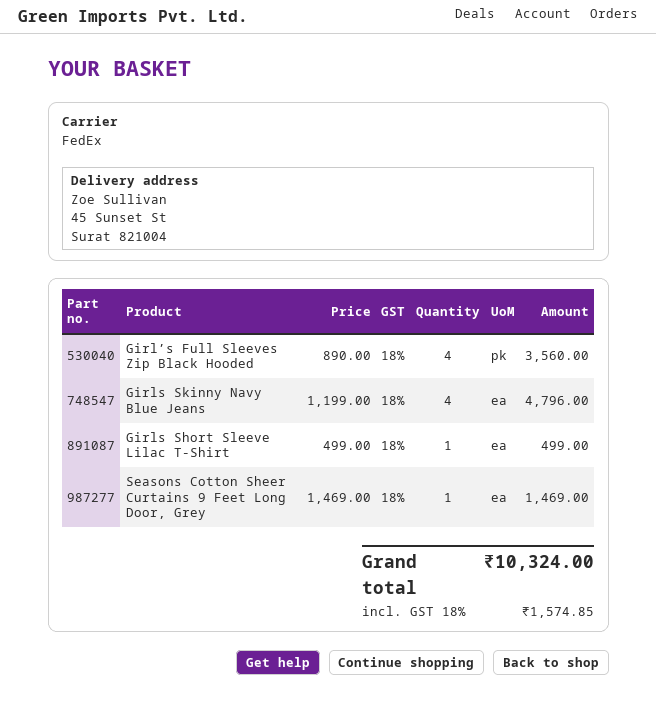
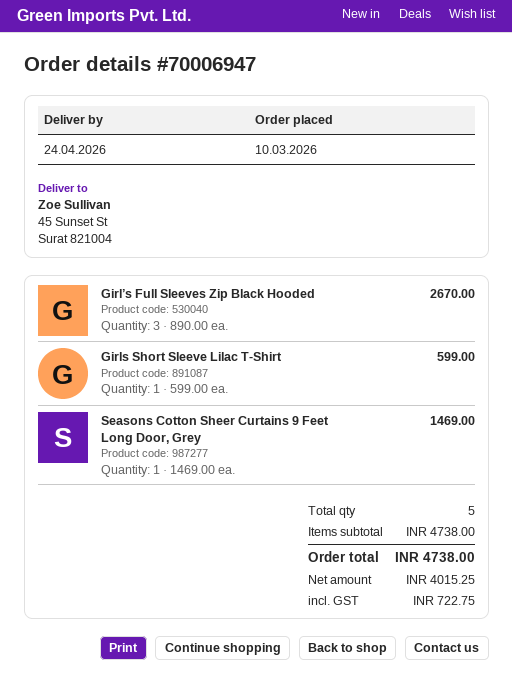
Girl’s Full Sleeves Zip Black Hooded: 4 x 890.00 = 3560.00 -> 3 x 890.00 = 2670.00
Girls Skinny Navy Blue Jeans: 4 x 1199.00 = 4796.00 -> none
Girls Short Sleeve Lilac T-Shirt: 1 x 499.00 = 499.00 -> 1 x 599.00 = 599.00
tax: 1574.85 -> 722.75
total: 10324.00 -> 4738.00

